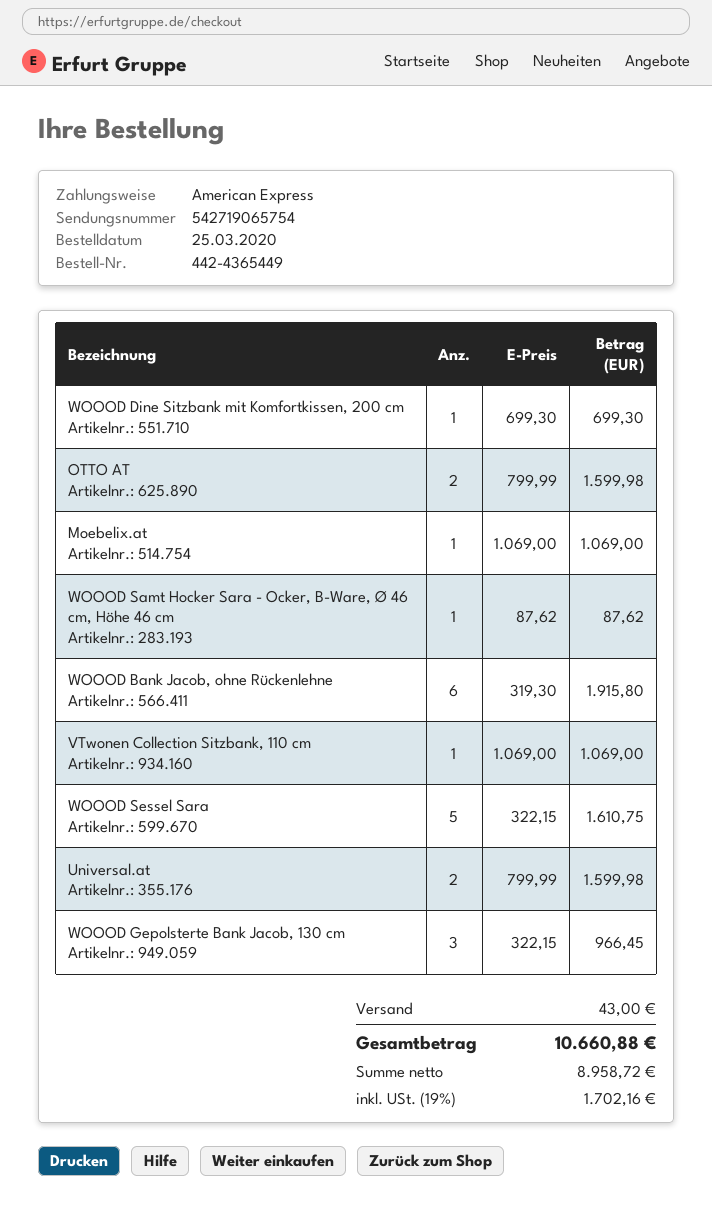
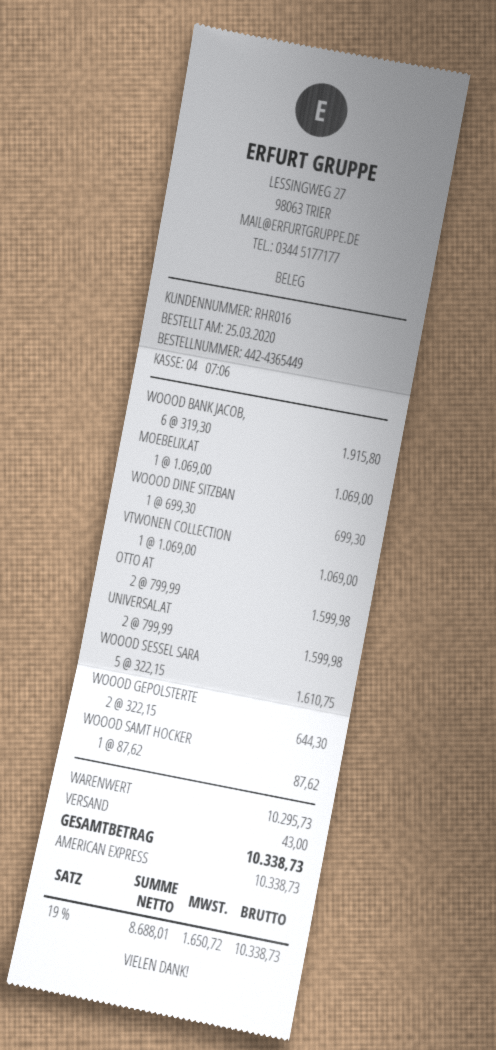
WOOOD Gepolsterte Bank Jacob, 130 cm: 3 x 322.15 = 966.45 -> 2 x 322.15 = 644.30
net: 8958.72 -> 8688.01
tax: 19% = 1702.16 -> 19% = 1650.72
total: 10660.88 -> 10338.73

